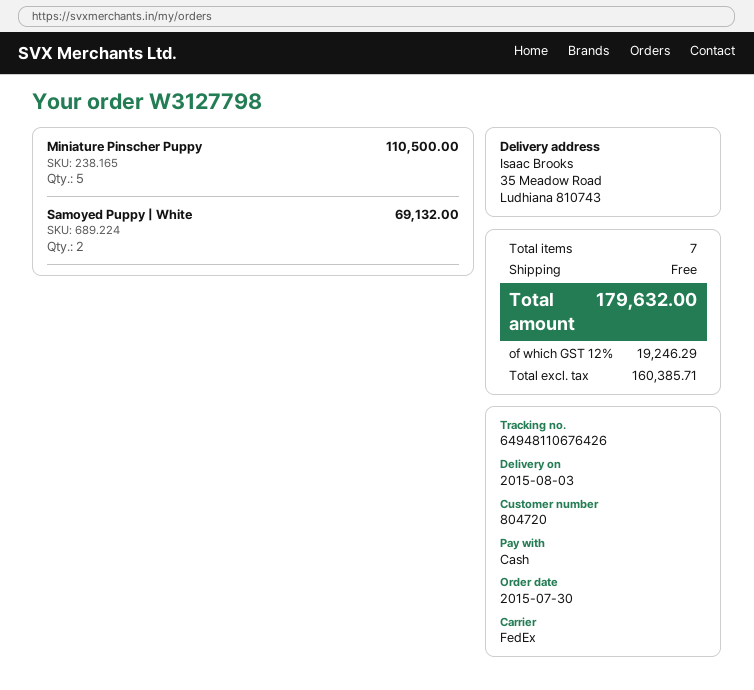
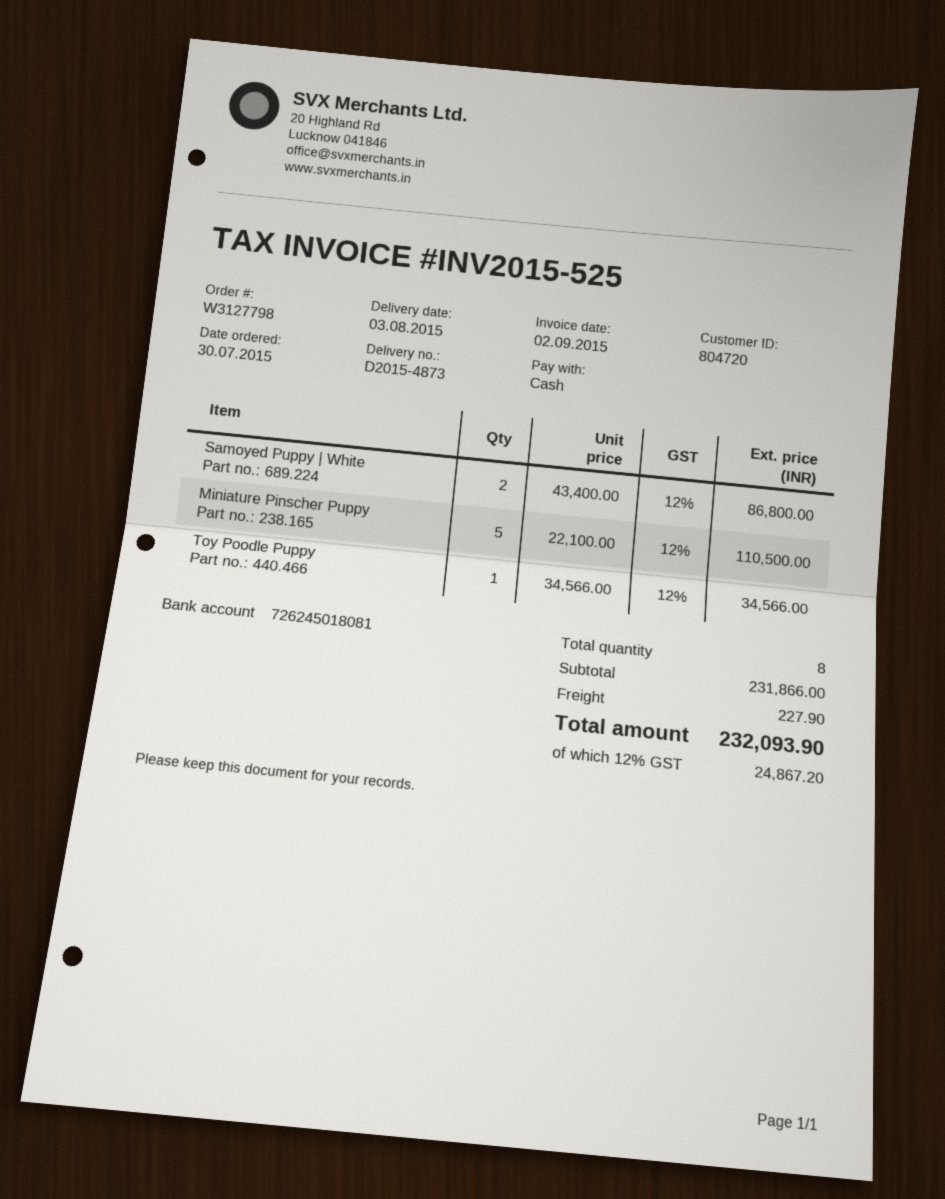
Samoyed Puppy | White: 2 for 69132.00 -> 2 for 86800.00
Toy Poodle Puppy: none -> 1 for 34566.00
total quantity: 7 -> 8
shipping: 0.00 -> 227.90
tax: 12% = 19246.29 -> 12% = 24867.20
total: 179632.00 -> 232093.90

